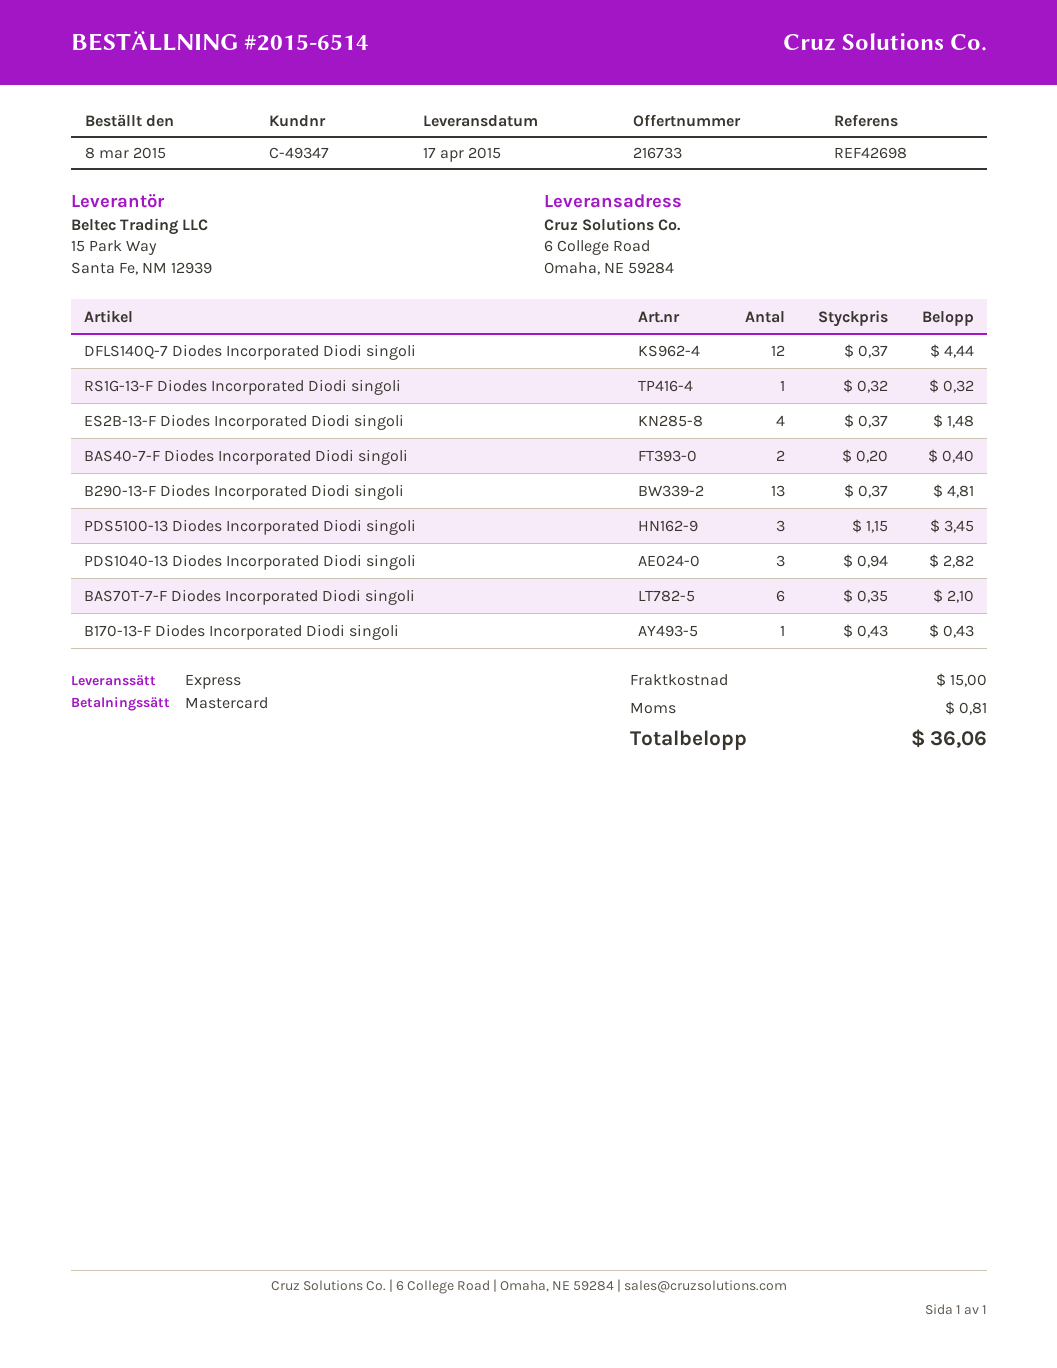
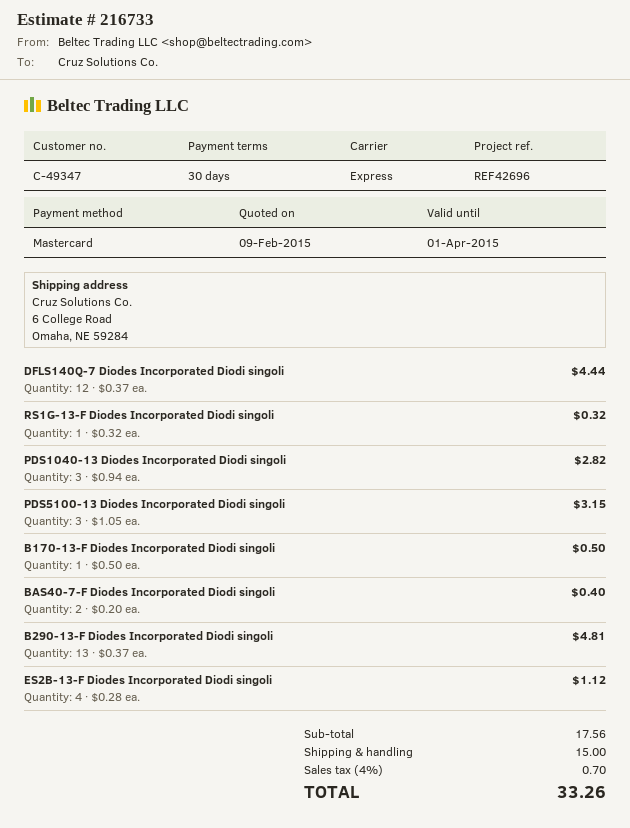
reference: REF42698 -> REF42696
ES2B-13-F Diodes Incorporated Diodi singoli: 4 x 0.37 = 1.48 -> 4 x 0.28 = 1.12
PDS5100-13 Diodes Incorporated Diodi singoli: 3 x 1.15 = 3.45 -> 3 x 1.05 = 3.15
BAS70T-7-F Diodes Incorporated Diodi singoli: 6 x 0.35 = 2.10 -> none
B170-13-F Diodes Incorporated Diodi singoli: 1 x 0.43 = 0.43 -> 1 x 0.50 = 0.50
tax: 0.81 -> 0.70
total: 36.06 -> 33.26

